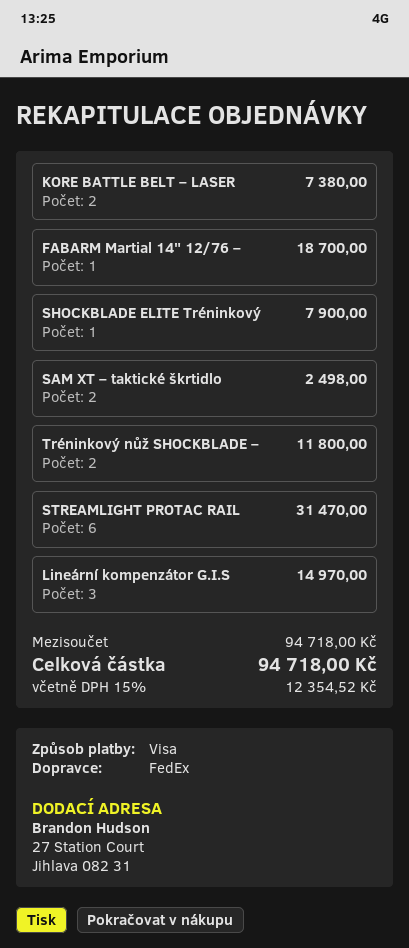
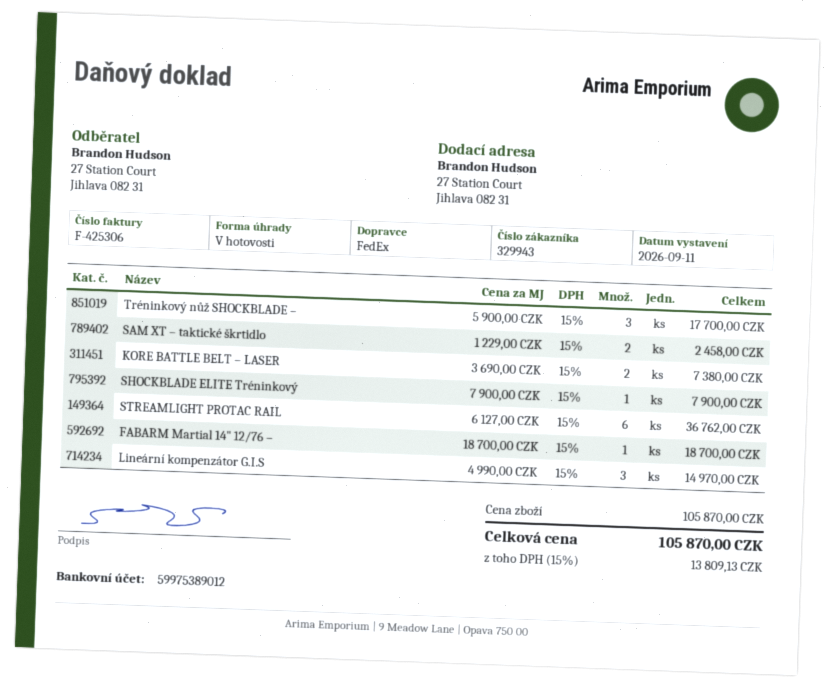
payment method: Visa -> cash
SAM XT – taktické škrtidlo: 2 for 2498.00 -> 2 for 2458.00
Tréninkový nůž SHOCKBLADE –: 2 for 11800.00 -> 3 for 17700.00
STREAMLIGHT PROTAC RAIL: 6 for 31470.00 -> 6 for 36762.00
subtotal: 94718.00 -> 105870.00
tax: 15% = 12354.52 -> 15% = 13809.13
total: 94718.00 -> 105870.00

